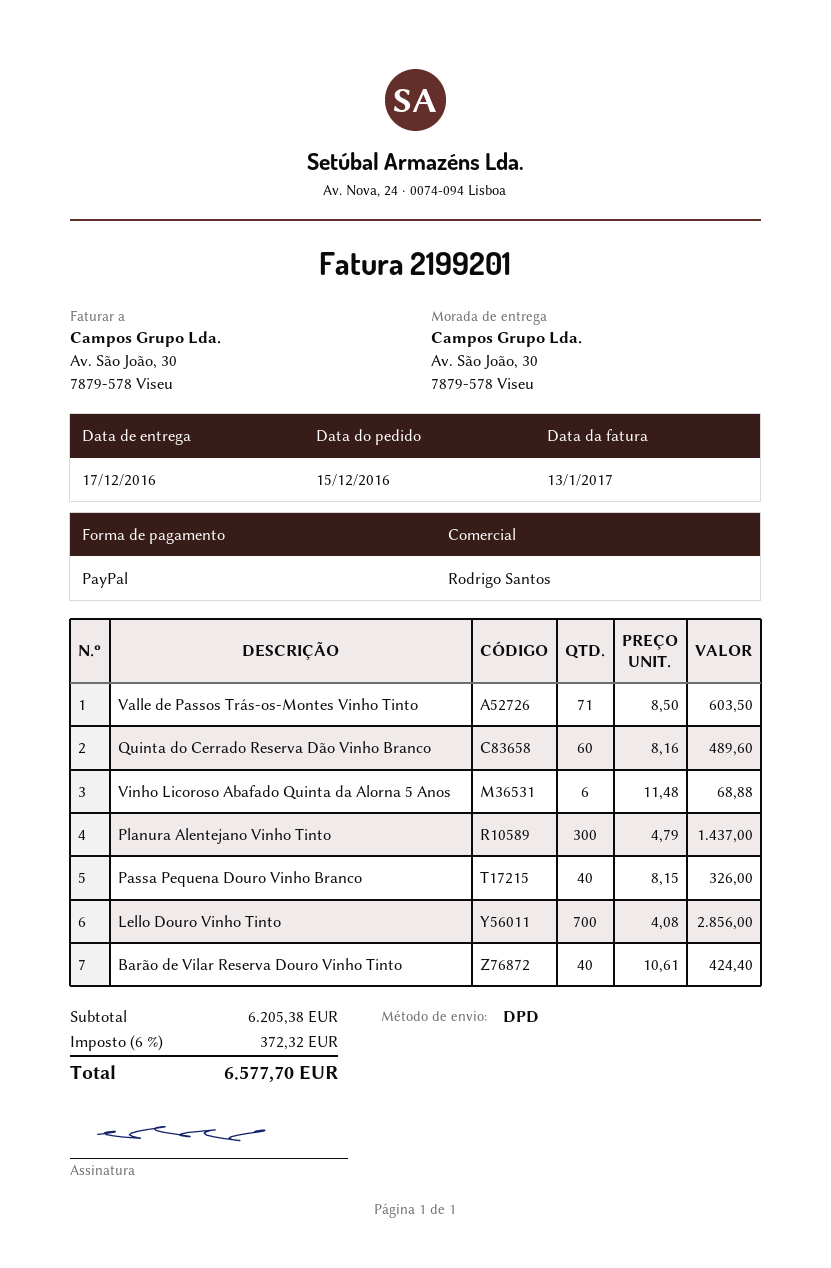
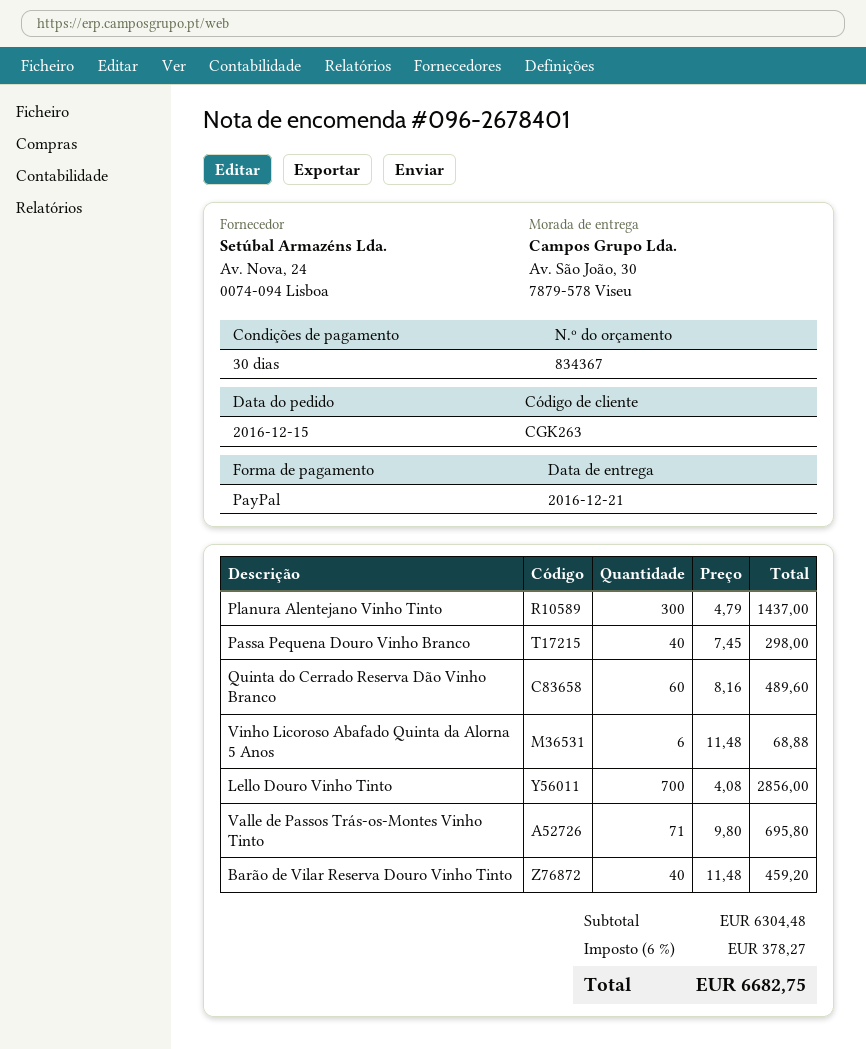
delivery date: 2016-12-17 -> 2016-12-21
Valle de Passos Trás-os-Montes Vinho Tinto: 71 x 8.50 = 603.50 -> 71 x 9.80 = 695.80
Passa Pequena Douro Vinho Branco: 40 x 8.15 = 326.00 -> 40 x 7.45 = 298.00
Barão de Vilar Reserva Douro Vinho Tinto: 40 x 10.61 = 424.40 -> 40 x 11.48 = 459.20
subtotal: 6205.38 -> 6304.48
tax: 6% = 372.32 -> 6% = 378.27
total: 6577.70 -> 6682.75

